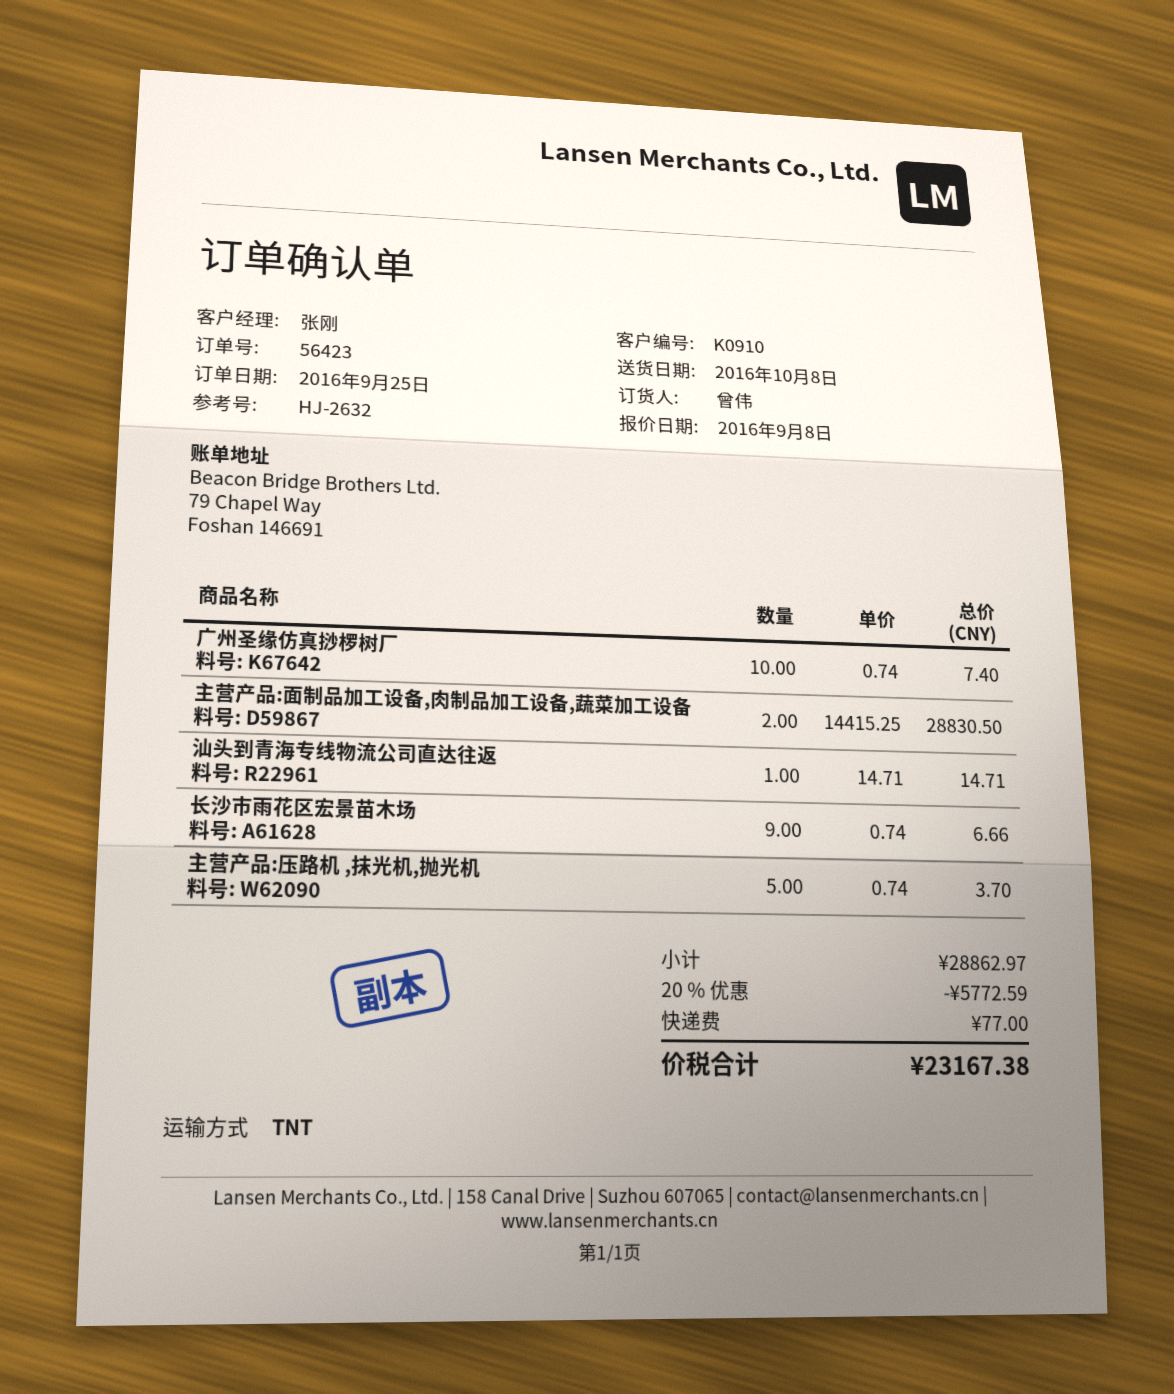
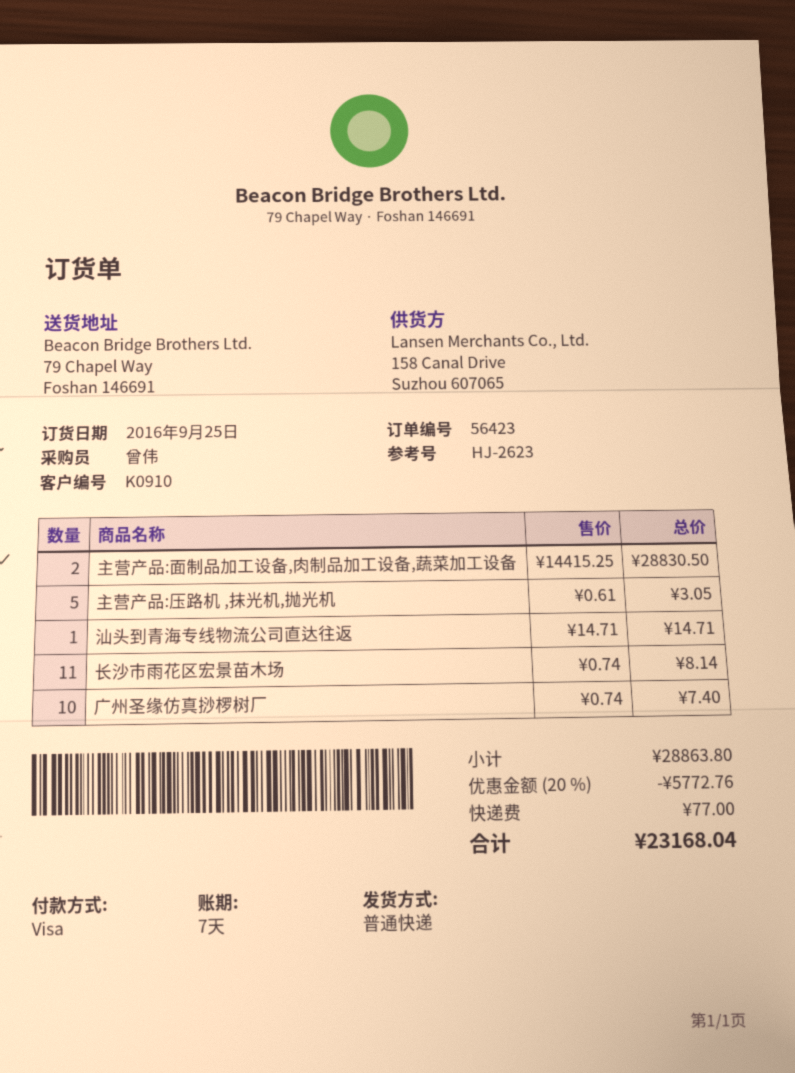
reference: HJ-2632 -> HJ-2623
shipping method: TNT -> standard
长沙市雨花区宏景苗木场: 9 x 0.74 = 6.66 -> 11 x 0.74 = 8.14
主营产品:压路机 ,抹光机,抛光机: 5 x 0.74 = 3.70 -> 5 x 0.61 = 3.05
subtotal: 28862.97 -> 28863.80
discount: 20% = 5772.59 -> 20% = 5772.76
total: 23167.38 -> 23168.04

